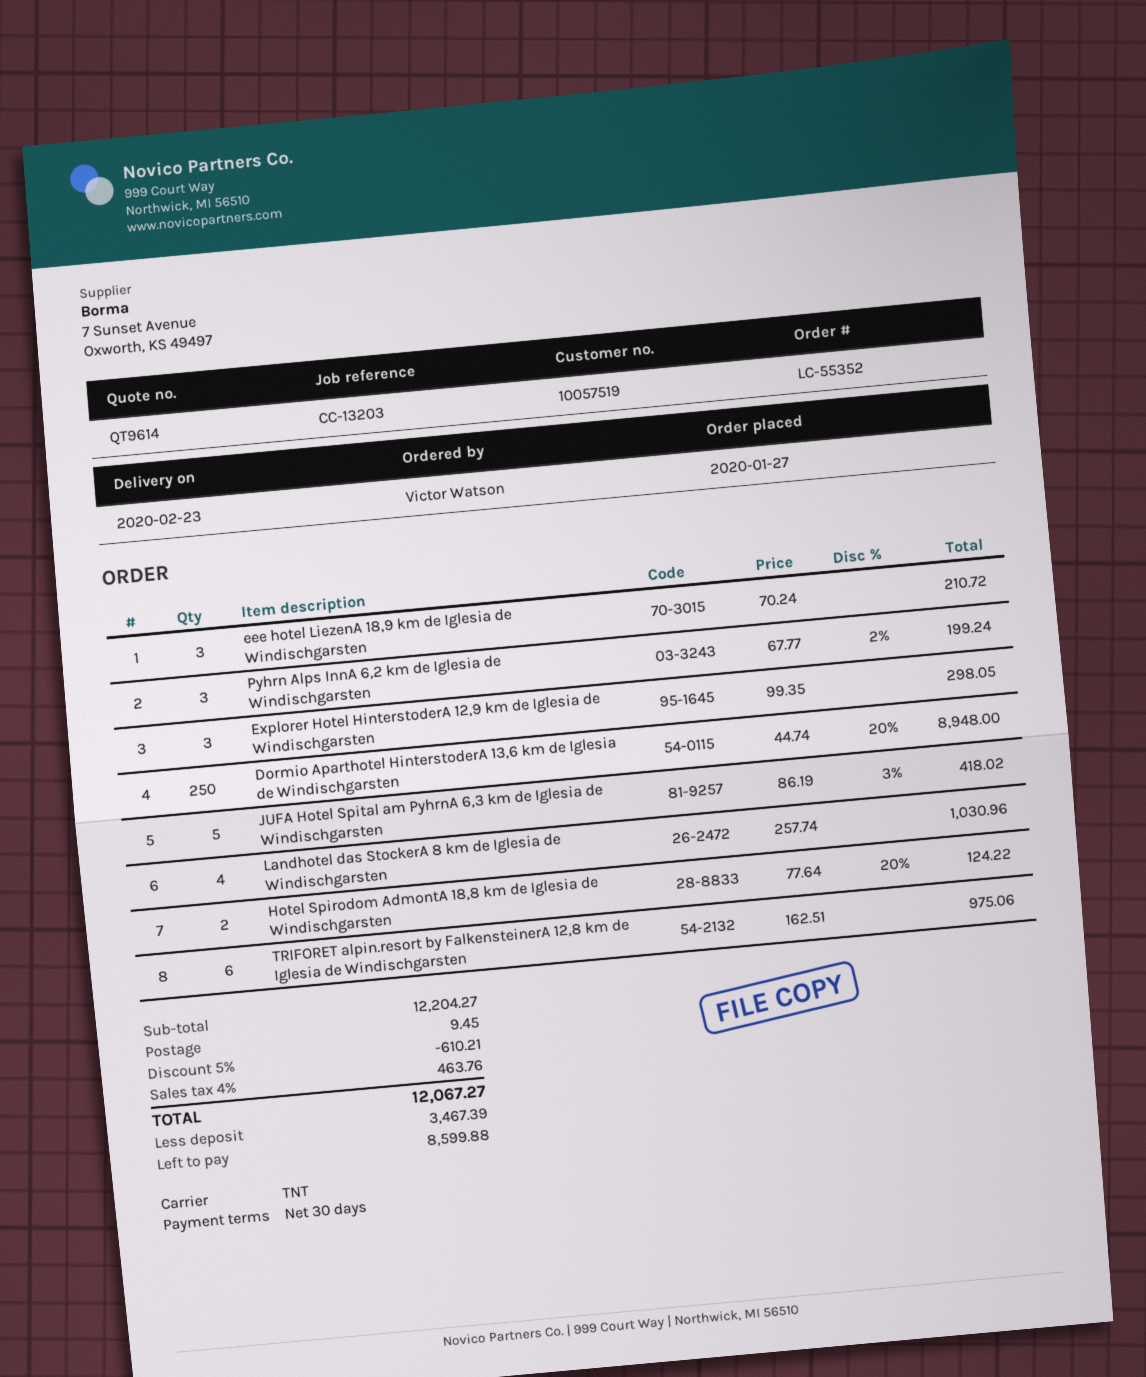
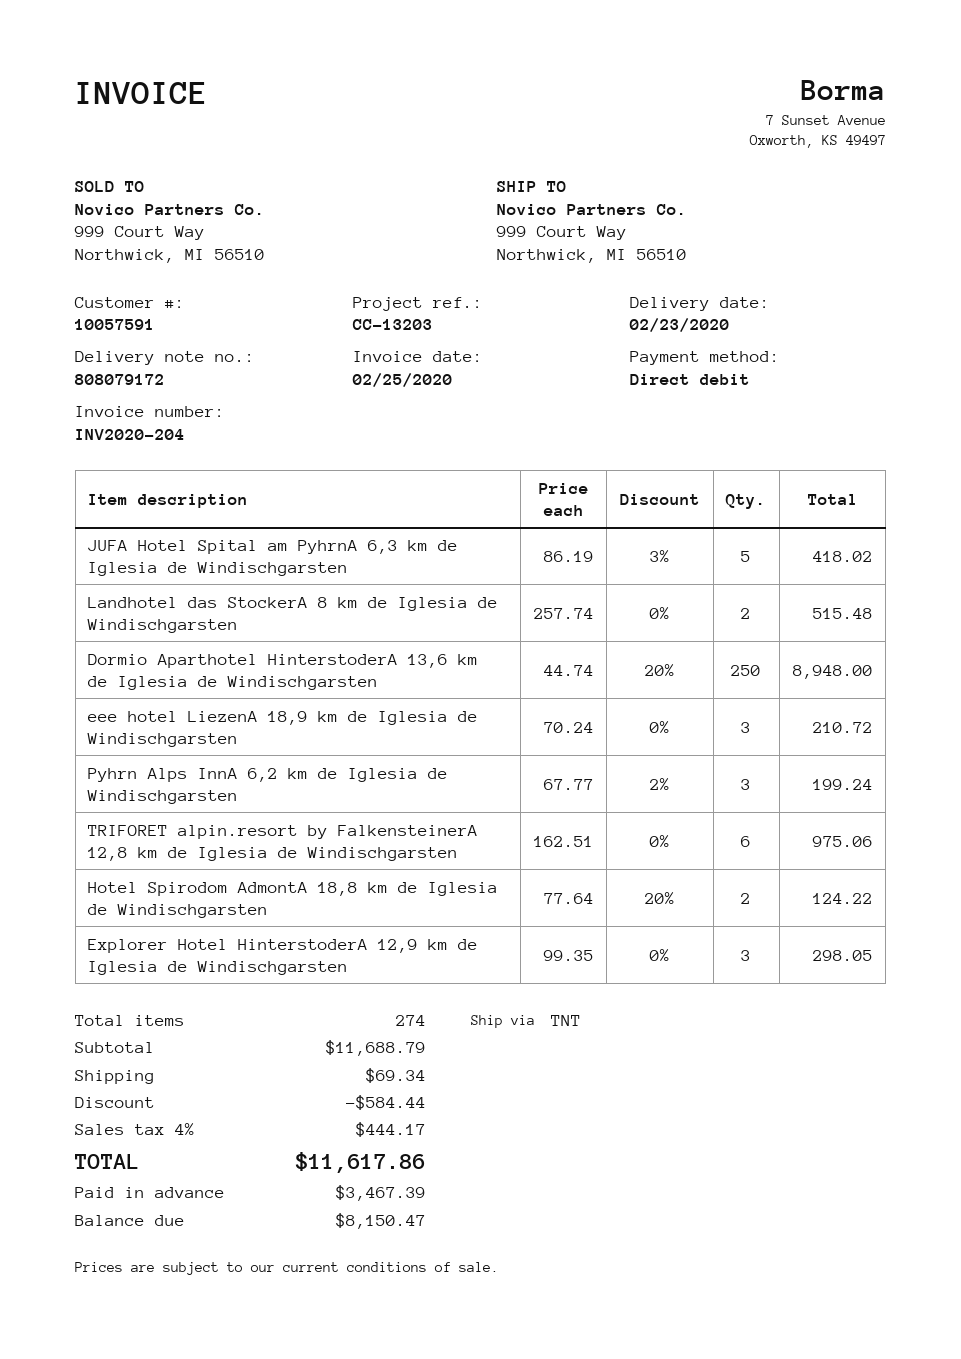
customer number: 10057519 -> 10057591
Landhotel das StockerA 8 km de Iglesia de Windischgarsten: 4 x 257.74 = 1030.96 -> 2 x 257.74 = 515.48
subtotal: 12204.27 -> 11688.79
discount: 610.21 -> 584.44
shipping: 9.45 -> 69.34
tax: 4% = 463.76 -> 4% = 444.17
total: 12067.27 -> 11617.86
balance: 8599.88 -> 8150.47

